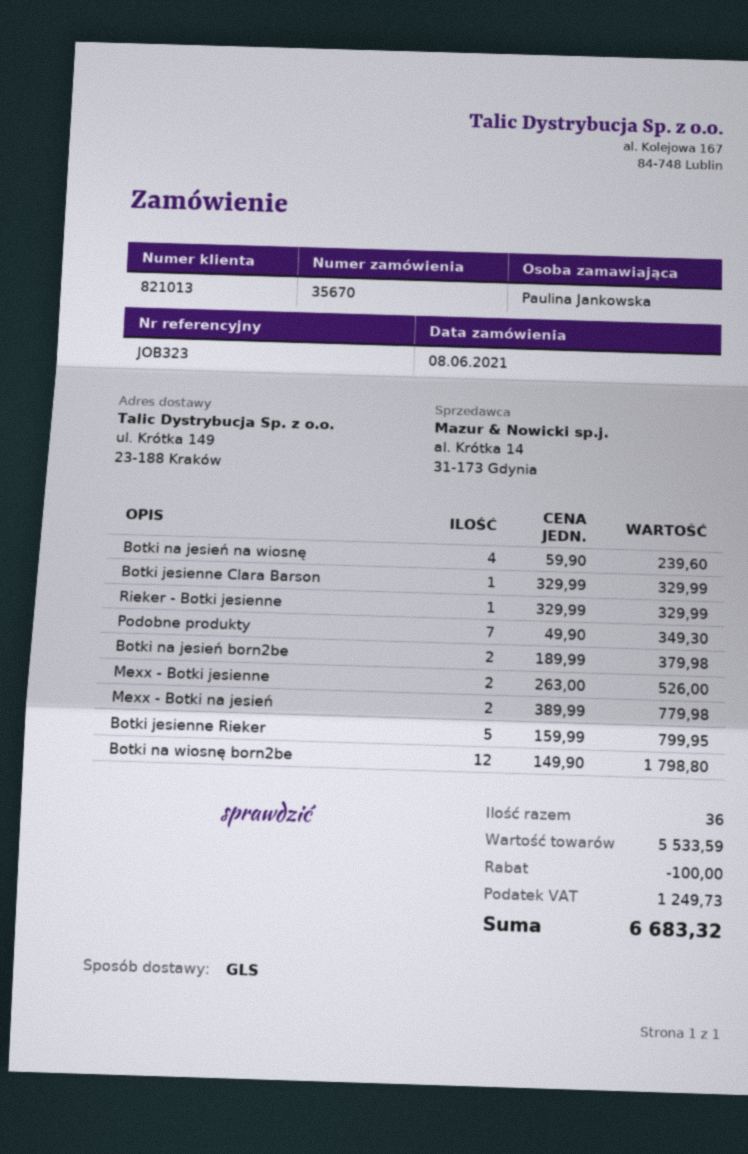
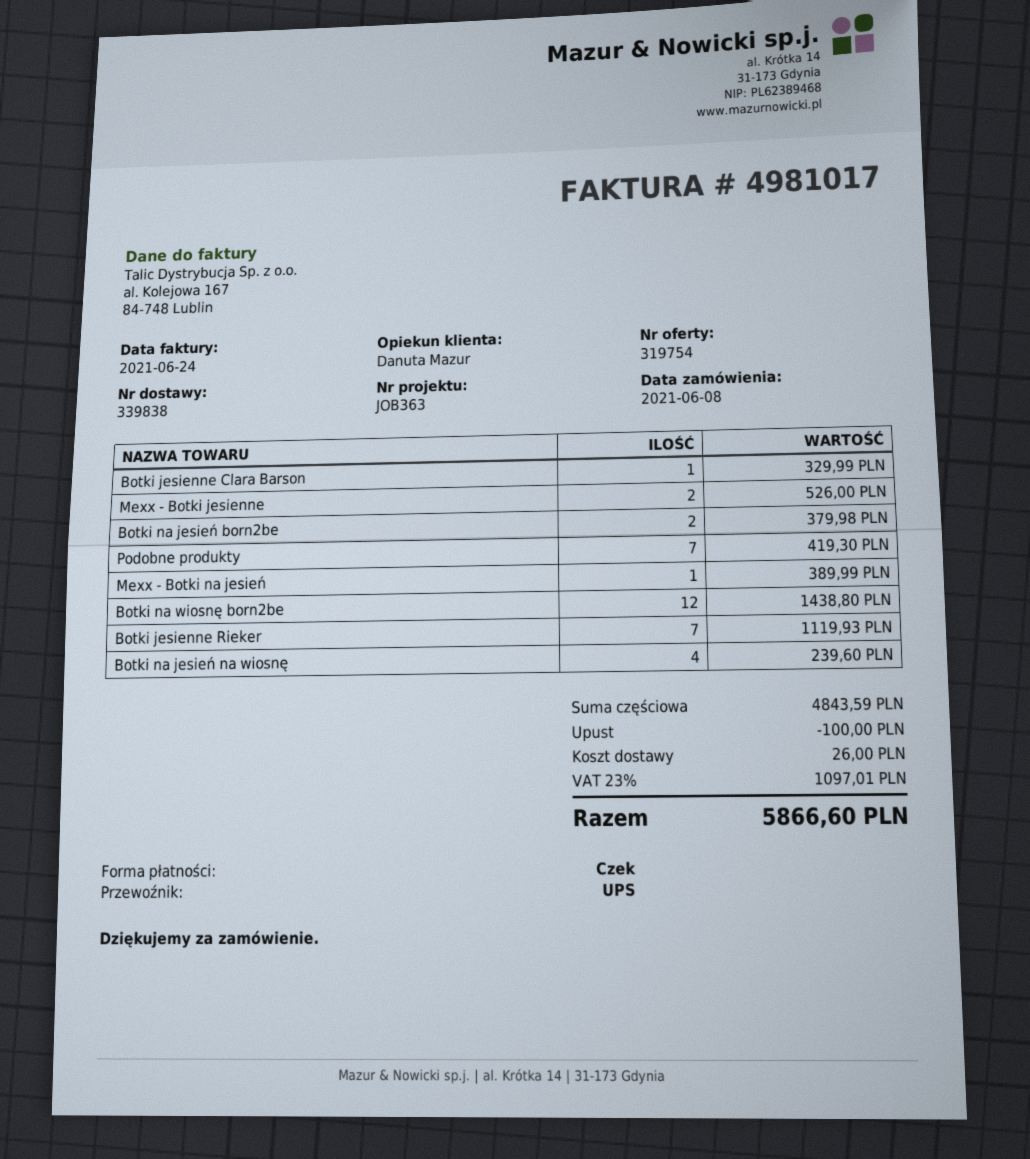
reference: JOB323 -> JOB363
shipping method: GLS -> UPS
Rieker - Botki jesienne: 1 for 329.99 -> none
Podobne produkty: 7 for 349.30 -> 7 for 419.30
Mexx - Botki na jesień: 2 for 779.98 -> 1 for 389.99
Botki jesienne Rieker: 5 for 799.95 -> 7 for 1119.93
Botki na wiosnę born2be: 12 for 1798.80 -> 12 for 1438.80
subtotal: 5533.59 -> 4843.59
shipping: none -> 26.00
tax: 1249.73 -> 1097.01
total: 6683.32 -> 5866.60

